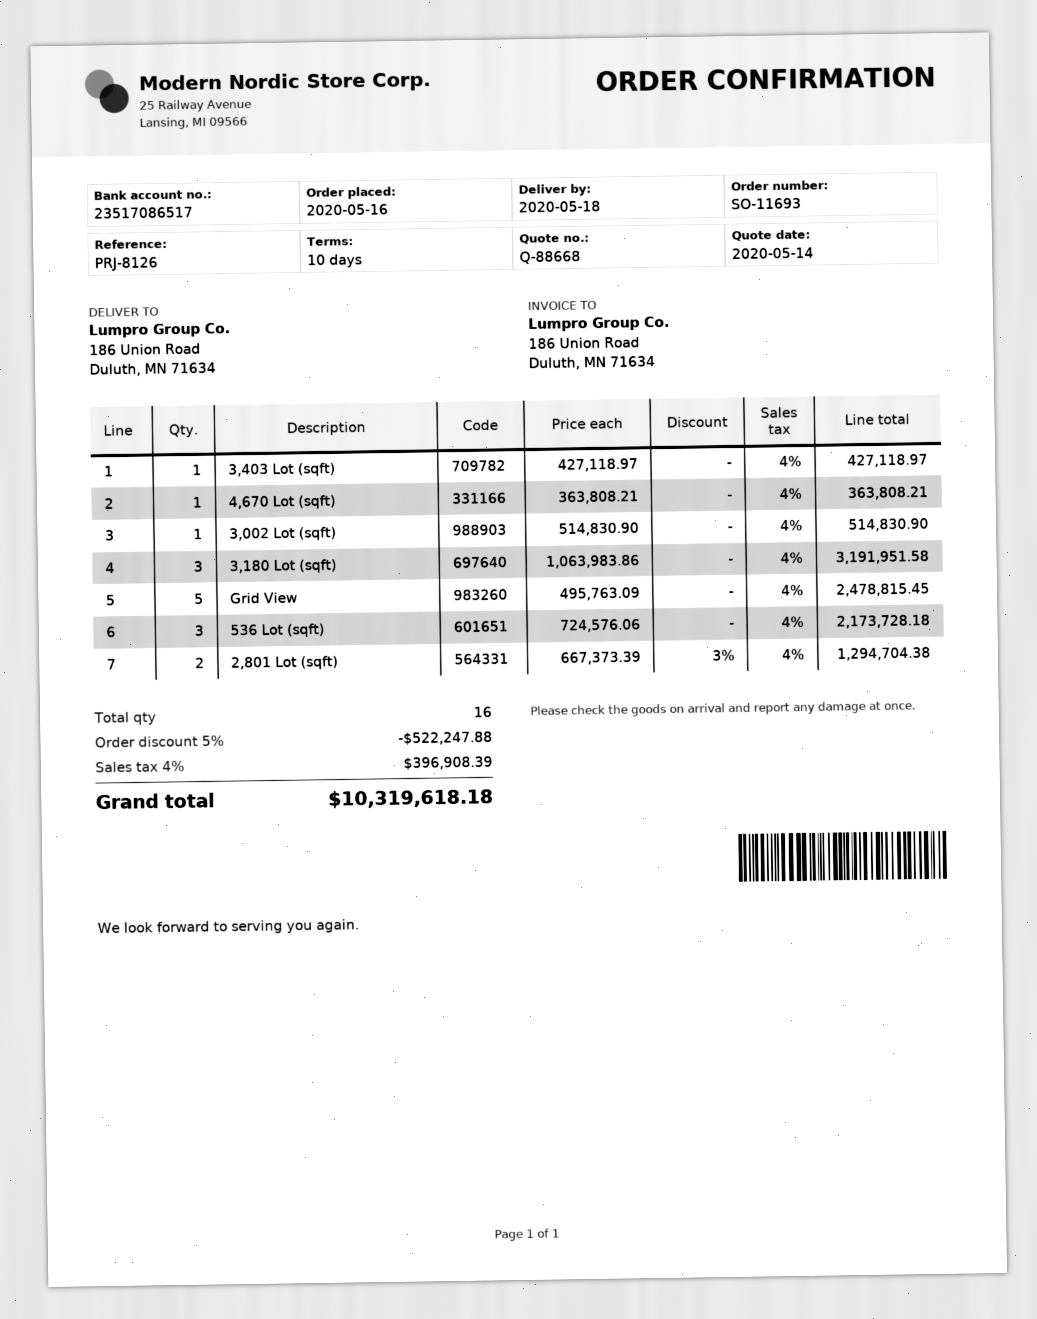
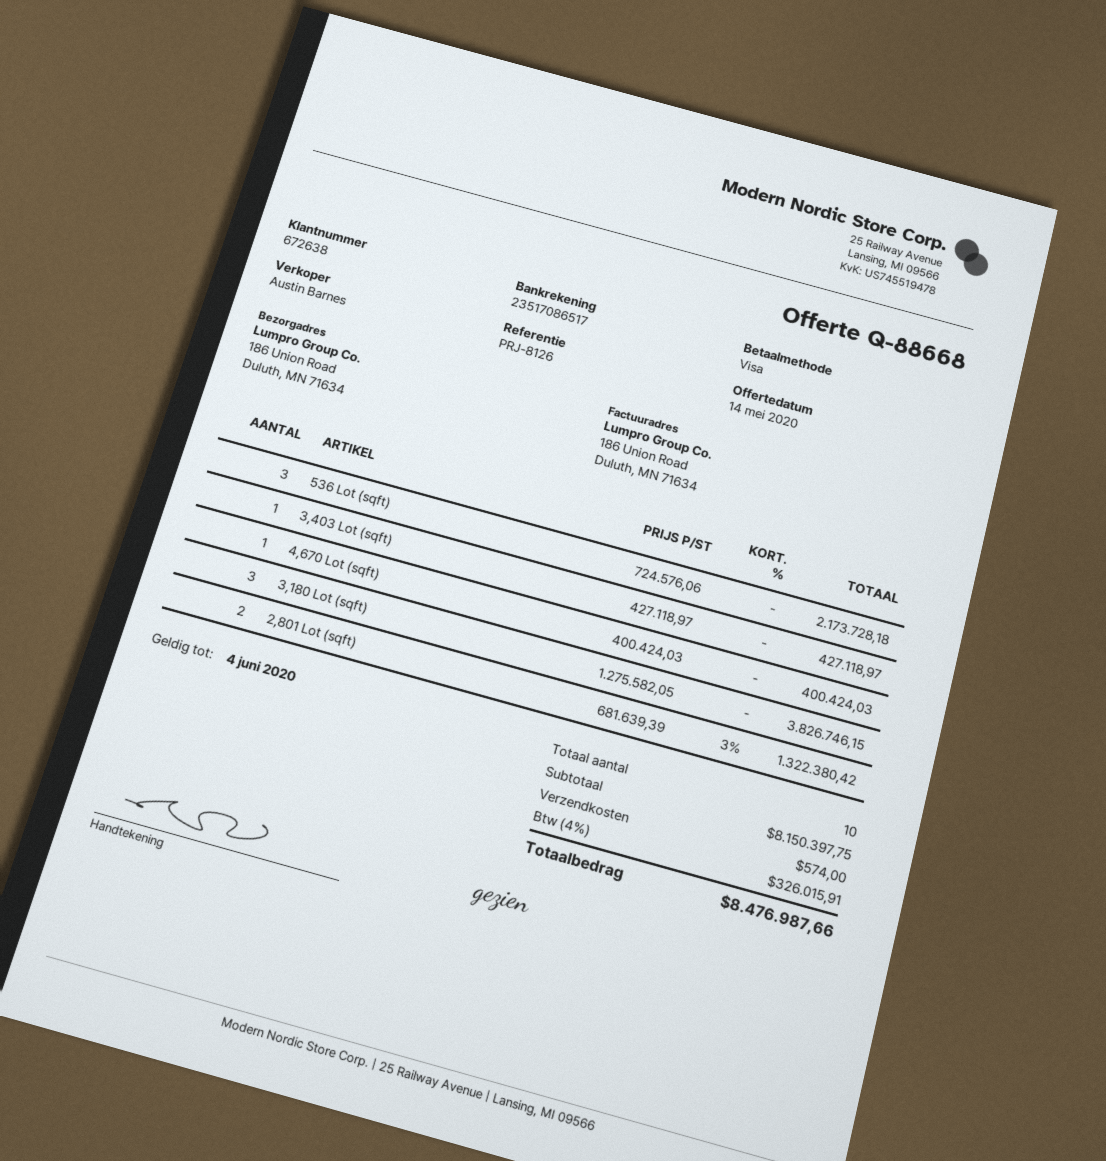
4,670 Lot (sqft): 1 x 363808.21 = 363808.21 -> 1 x 400424.03 = 400424.03
3,002 Lot (sqft): 1 x 514830.90 = 514830.90 -> none
3,180 Lot (sqft): 3 x 1063983.86 = 3191951.58 -> 3 x 1275582.05 = 3826746.15
Grid View: 5 x 495763.09 = 2478815.45 -> none
2,801 Lot (sqft): 2 x 667373.39 - 3% = 1294704.38 -> 2 x 681639.39 - 3% = 1322380.42
total quantity: 16 -> 10
discount: 5% = 522247.88 -> none
shipping: none -> 574.00
tax: 4% = 396908.39 -> 4% = 326015.91
total: 10319618.18 -> 8476987.66

